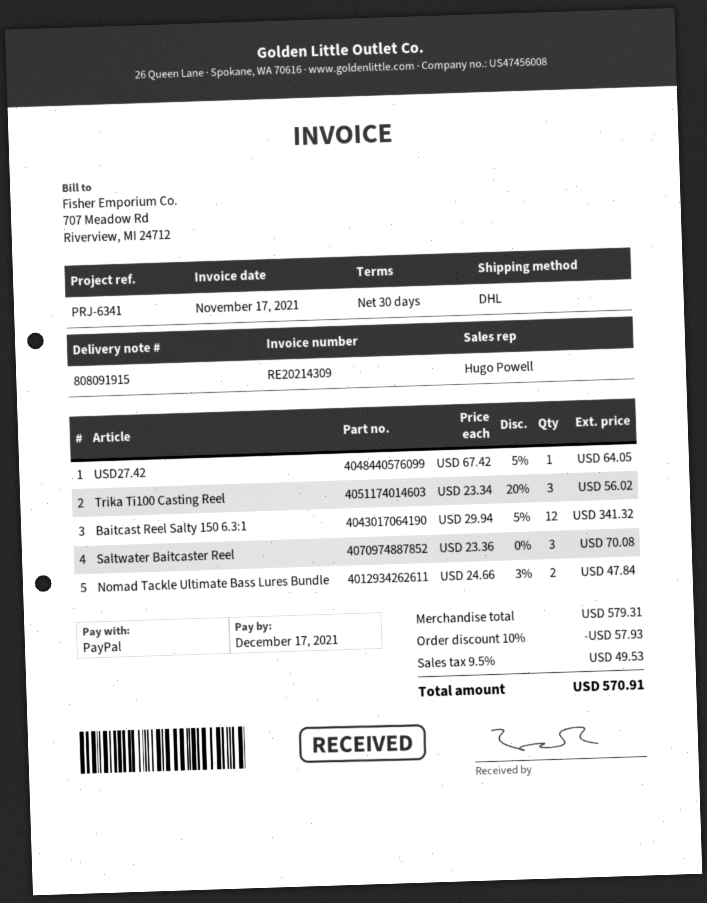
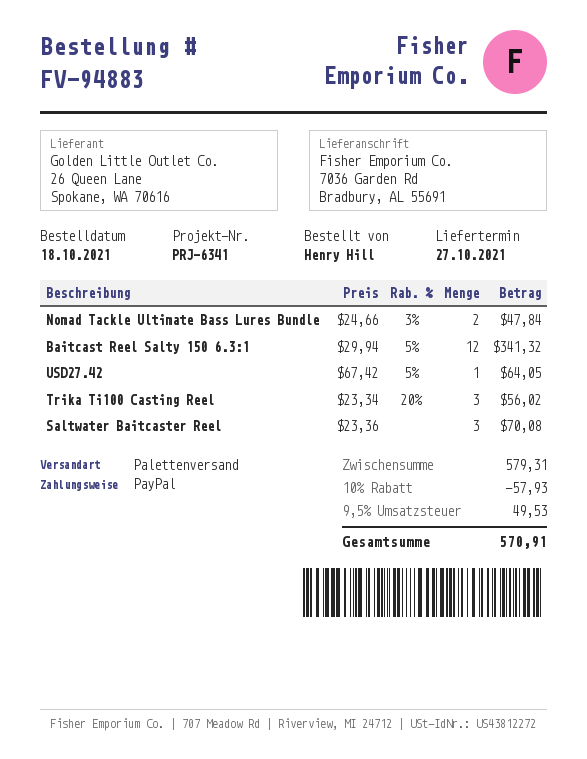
shipping method: DHL -> pallet freight

